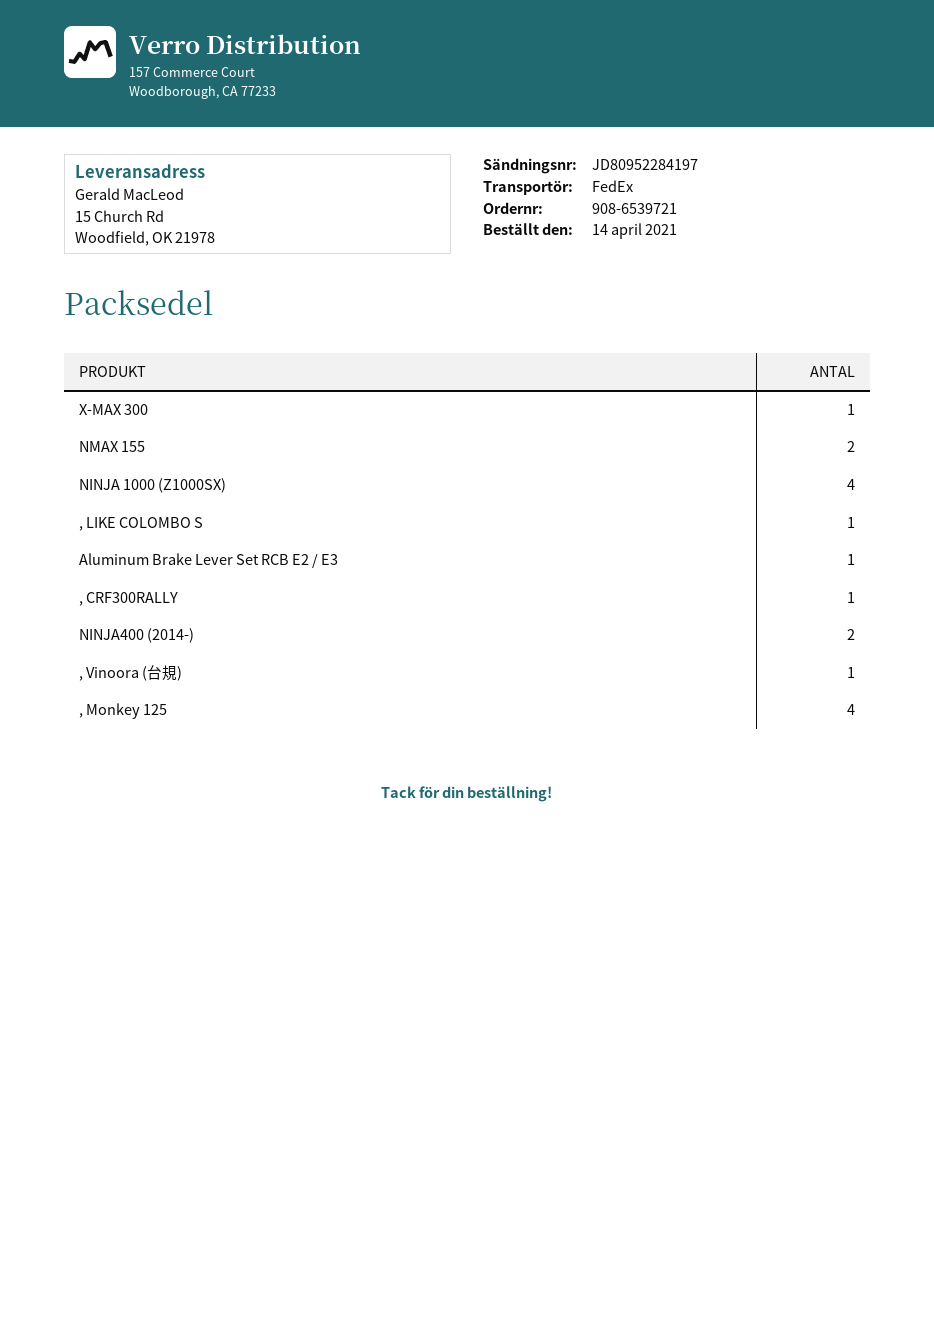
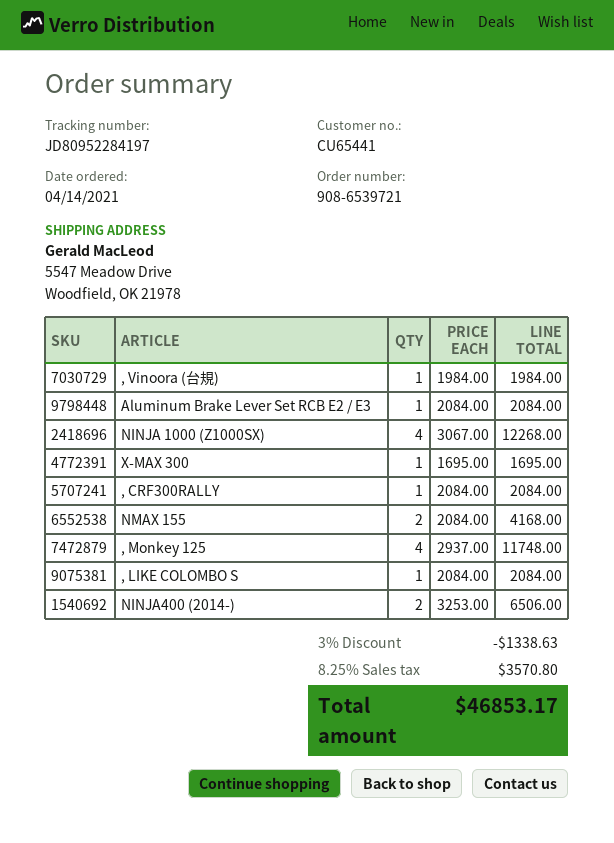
ship to: 15 Church Rd, Woodfield, OK 21978 -> 5547 Meadow Drive, Woodfield, OK 21978

